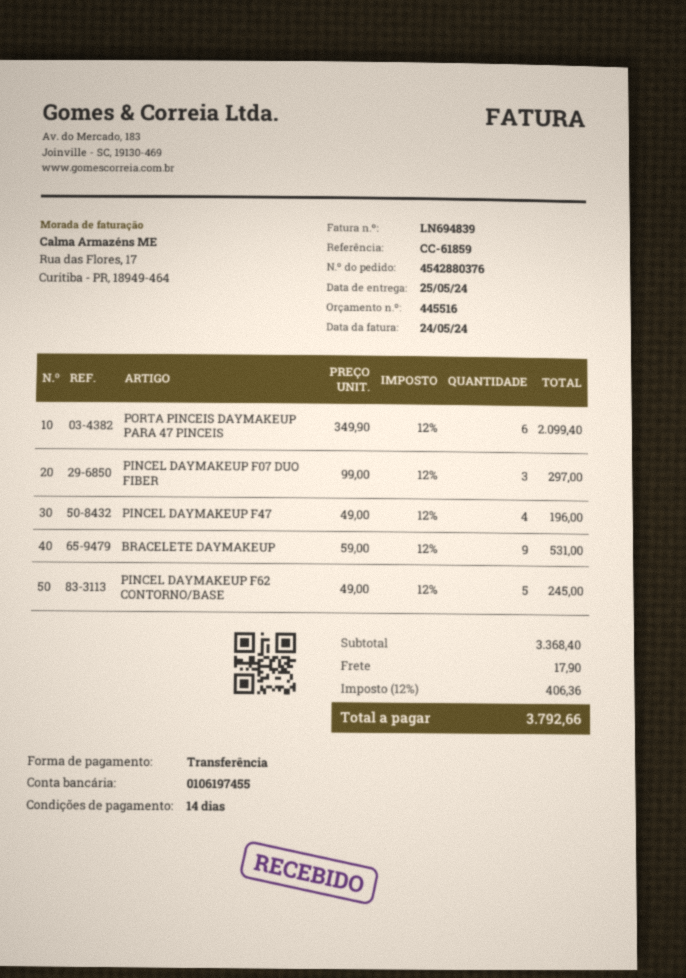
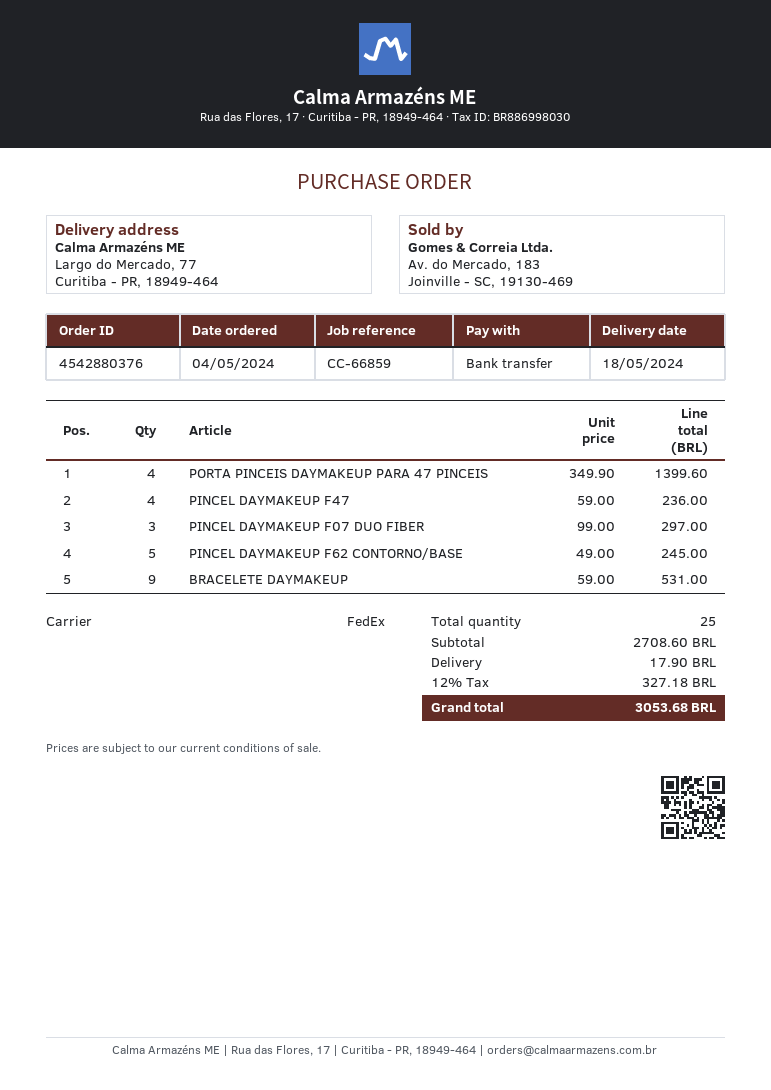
delivery date: 2024-05-25 -> 2024-05-18
reference: CC-61859 -> CC-66859
PORTA PINCEIS DAYMAKEUP PARA 47 PINCEIS: 6 x 349.90 = 2099.40 -> 4 x 349.90 = 1399.60
PINCEL DAYMAKEUP F47: 4 x 49.00 = 196.00 -> 4 x 59.00 = 236.00
subtotal: 3368.40 -> 2708.60
tax: 12% = 406.36 -> 12% = 327.18
total: 3792.66 -> 3053.68

